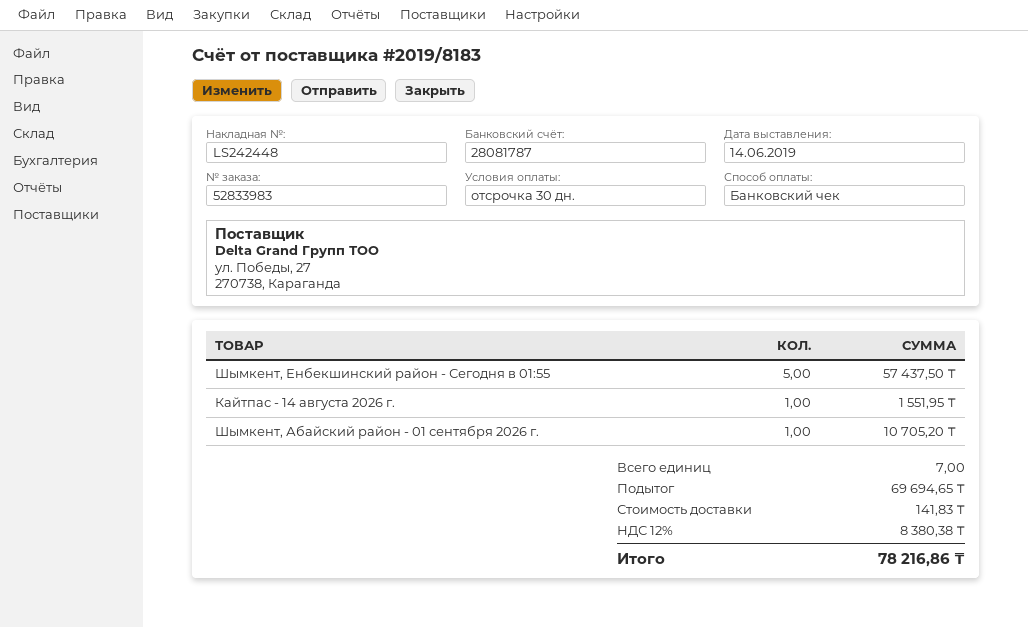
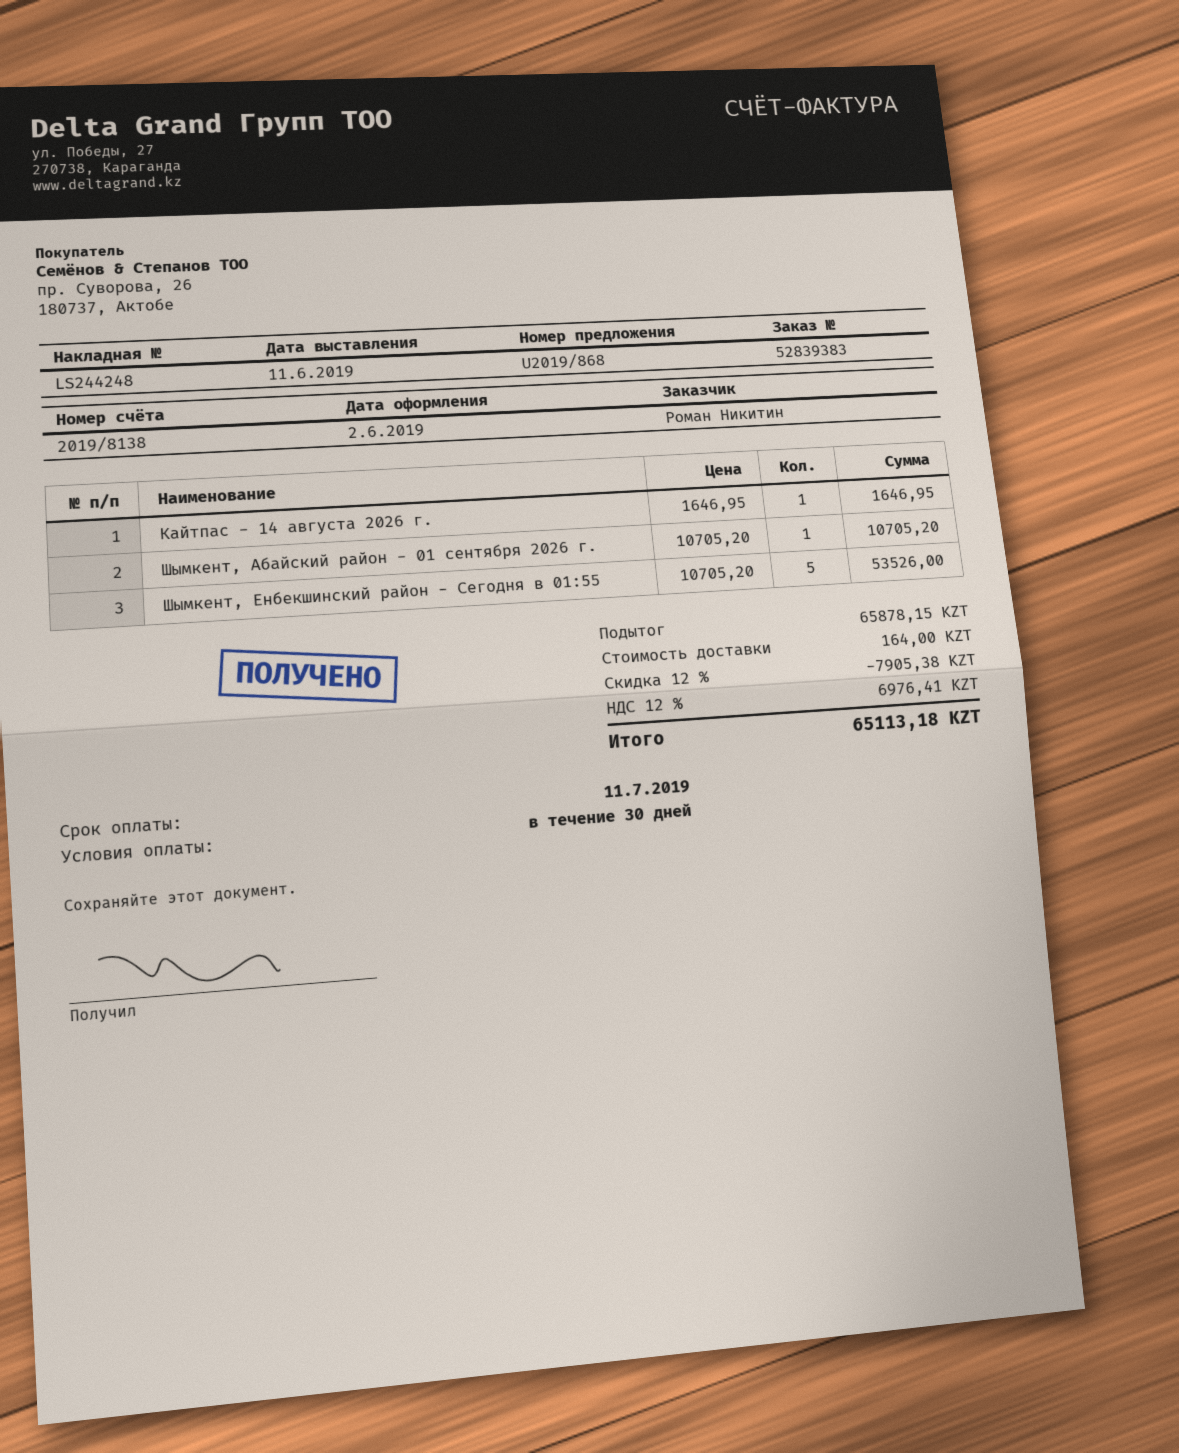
order number: 52833983 -> 52839383
delivery note number: LS242448 -> LS244248
invoice number: 2019/8183 -> 2019/8138
invoice date: 2019-06-14 -> 2019-06-11
Шымкент, Енбекшинский район - Сегодня в 01:55: 5 for 57437.50 -> 5 for 53526.00
Кайтпас - 14 августа 2026 г.: 1 for 1551.95 -> 1 for 1646.95
subtotal: 69694.65 -> 65878.15
discount: none -> 12% = 7905.38
shipping: 141.83 -> 164.00
tax: 12% = 8380.38 -> 12% = 6976.41
total: 78216.86 -> 65113.18

